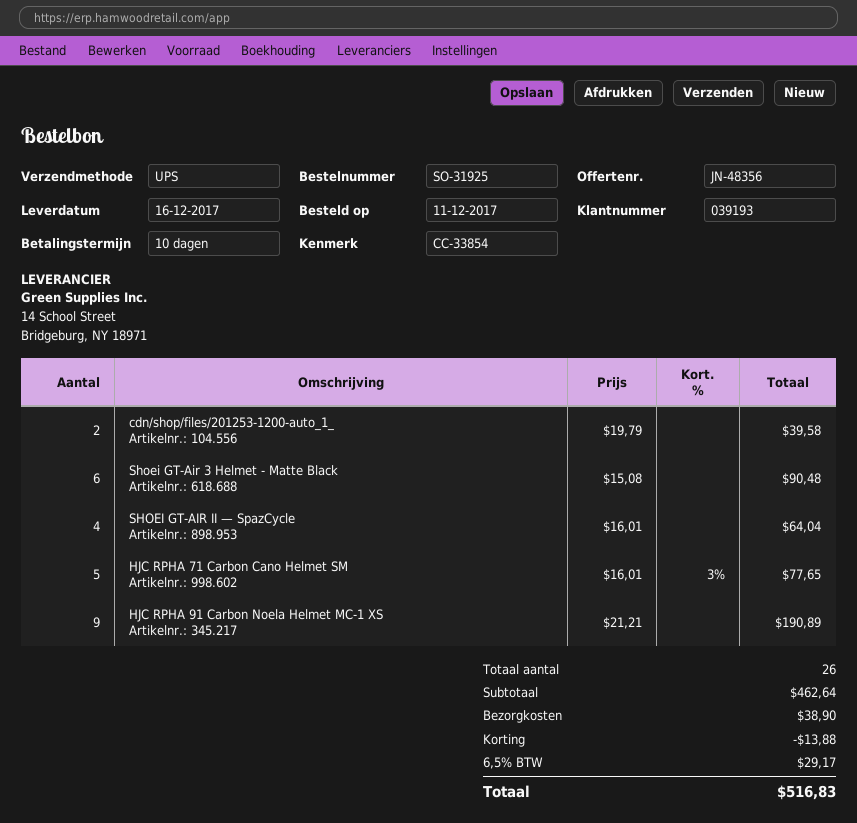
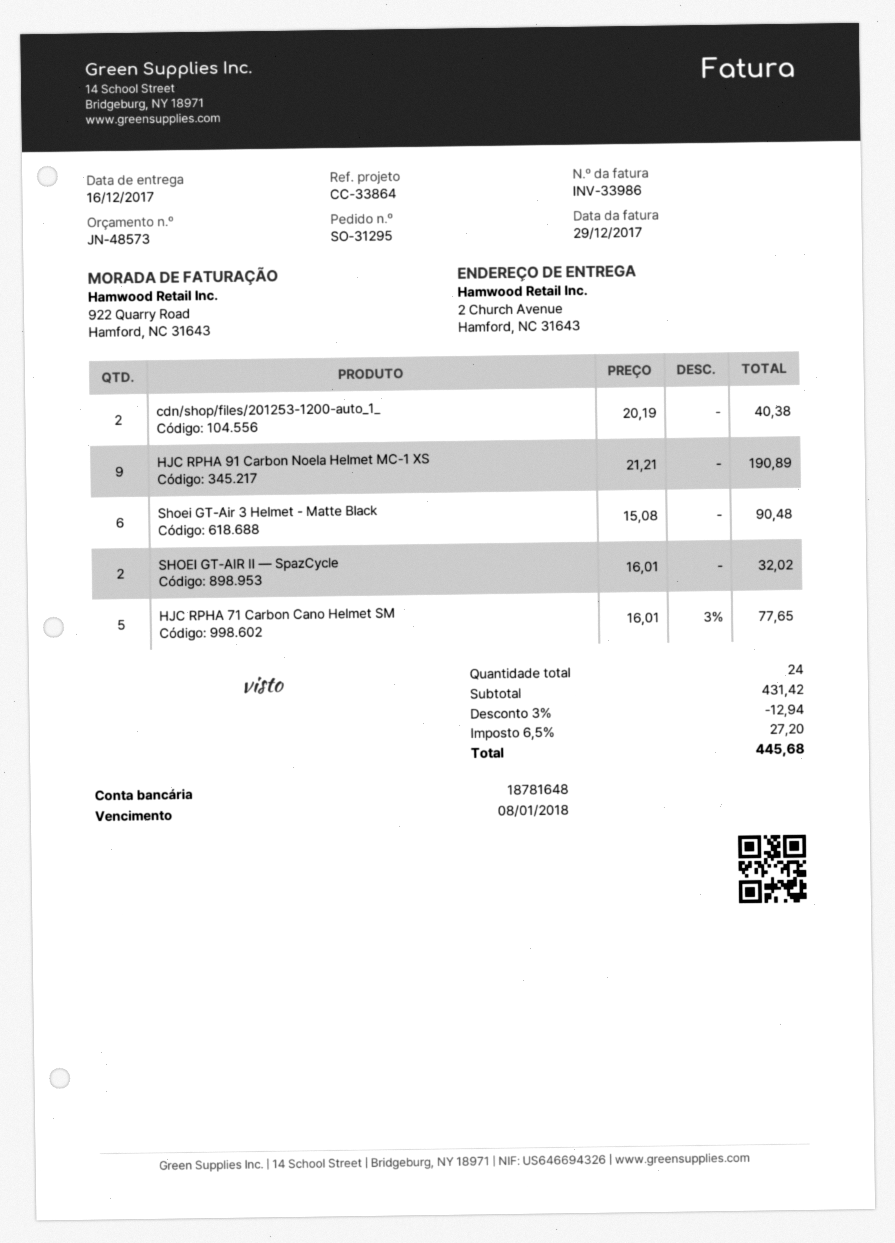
quote number: JN-48356 -> JN-48573
order number: SO-31925 -> SO-31295
reference: CC-33854 -> CC-33864
cdn/shop/files/201253-1200-auto_1_: 2 x 19.79 = 39.58 -> 2 x 20.19 = 40.38
SHOEI GT-AIR II — SpazCycle: 4 x 16.01 = 64.04 -> 2 x 16.01 = 32.02
total quantity: 26 -> 24
subtotal: 462.64 -> 431.42
discount: 13.88 -> 12.94
shipping: 38.90 -> none
tax: 6.5% = 29.17 -> 6.5% = 27.20
total: 516.83 -> 445.68

